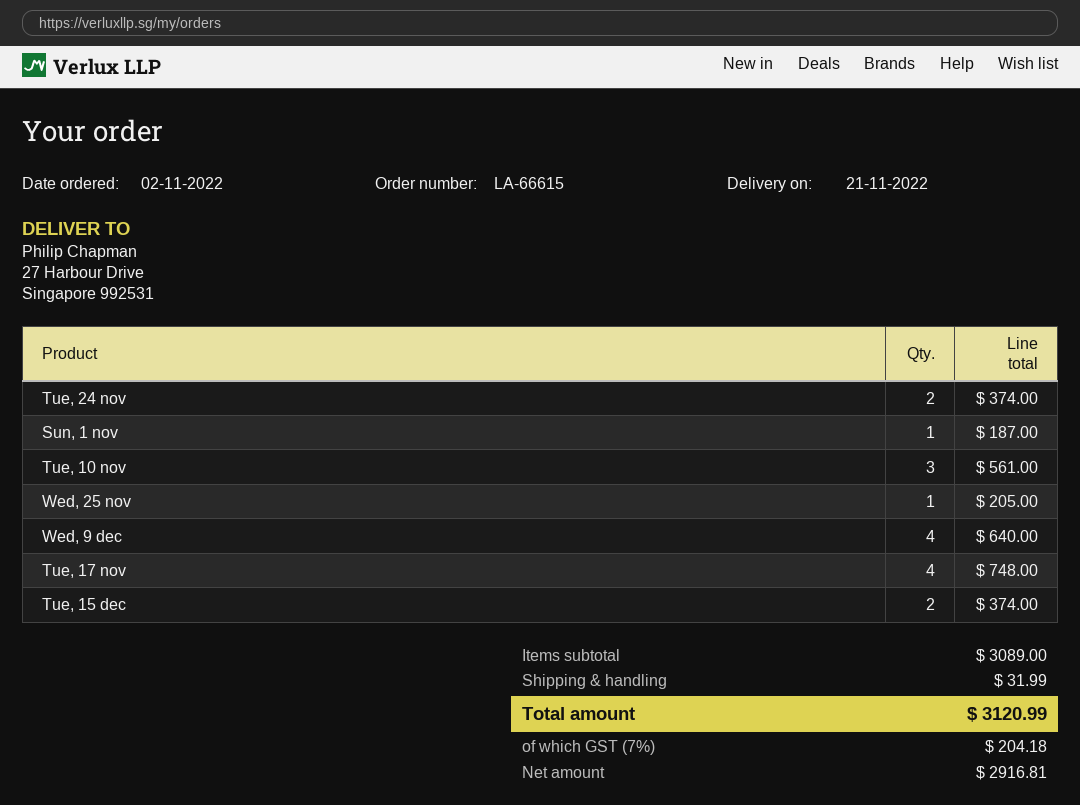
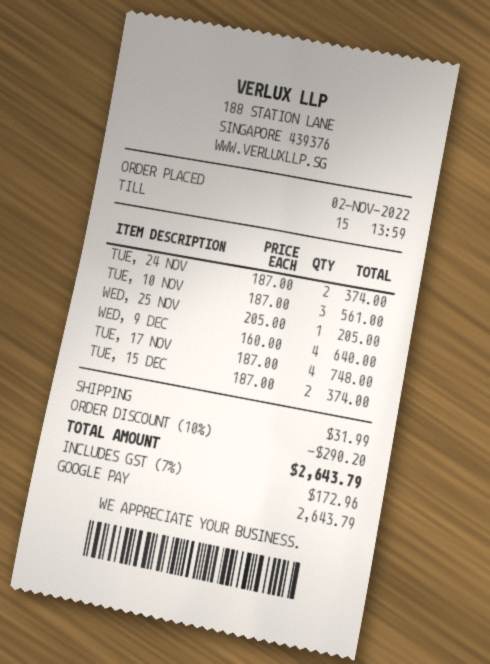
Sun, 1 nov: 1 for 187.00 -> none
discount: none -> 10% = 290.20
tax: 7% = 204.18 -> 7% = 172.96
total: 3120.99 -> 2643.79

